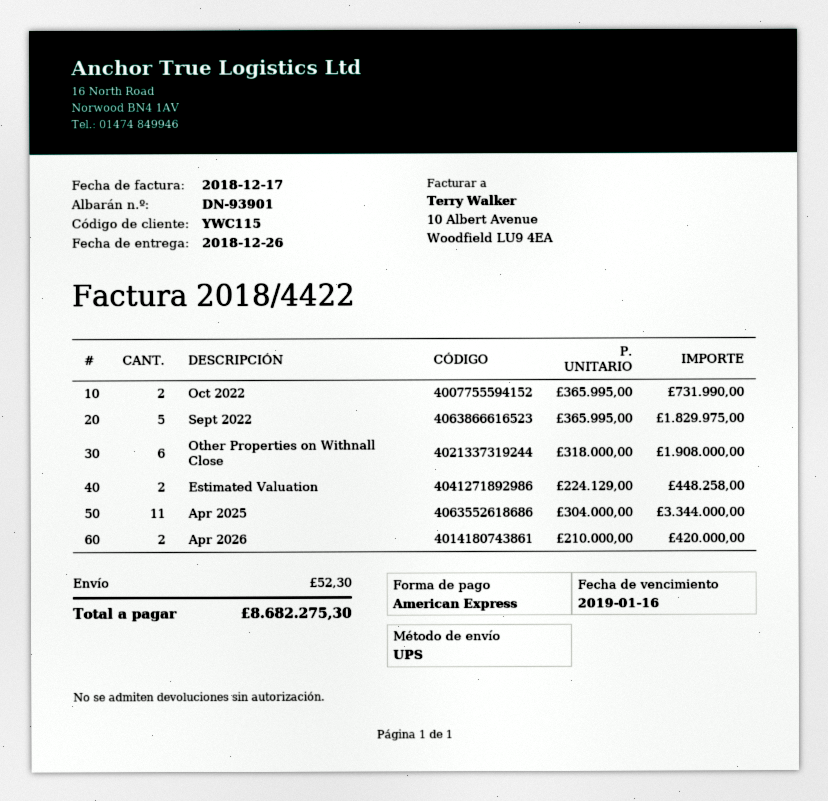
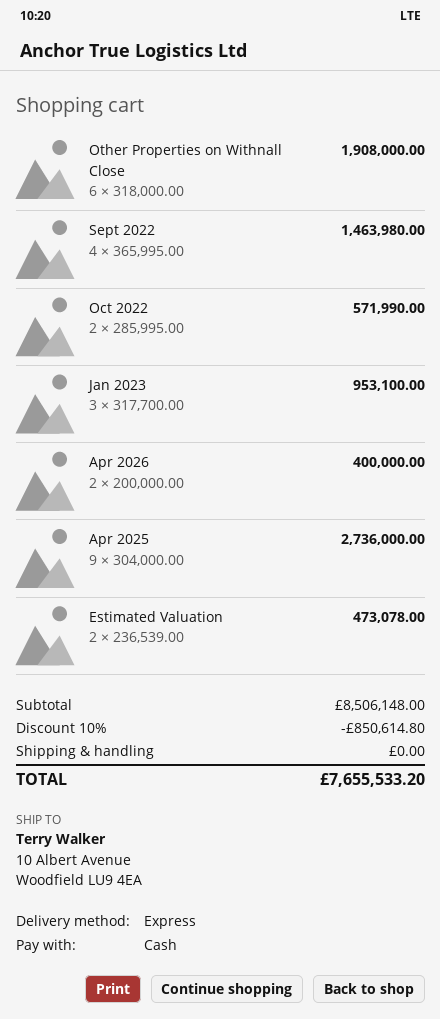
payment method: American Express -> cash
shipping method: UPS -> express
Oct 2022: 2 x 365995.00 = 731990.00 -> 2 x 285995.00 = 571990.00
Sept 2022: 5 x 365995.00 = 1829975.00 -> 4 x 365995.00 = 1463980.00
Estimated Valuation: 2 x 224129.00 = 448258.00 -> 2 x 236539.00 = 473078.00
Apr 2025: 11 x 304000.00 = 3344000.00 -> 9 x 304000.00 = 2736000.00
Apr 2026: 2 x 210000.00 = 420000.00 -> 2 x 200000.00 = 400000.00
Jan 2023: none -> 3 x 317700.00 = 953100.00
discount: none -> 10% = 850614.80
shipping: 52.30 -> 0.00
total: 8682275.30 -> 7655533.20

